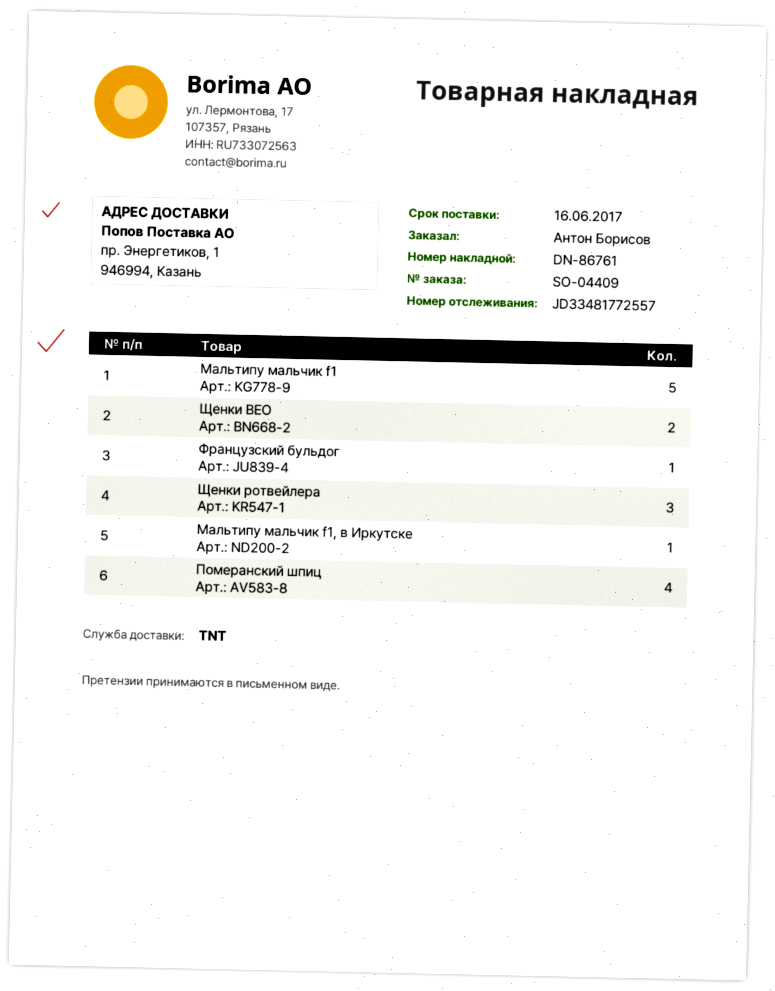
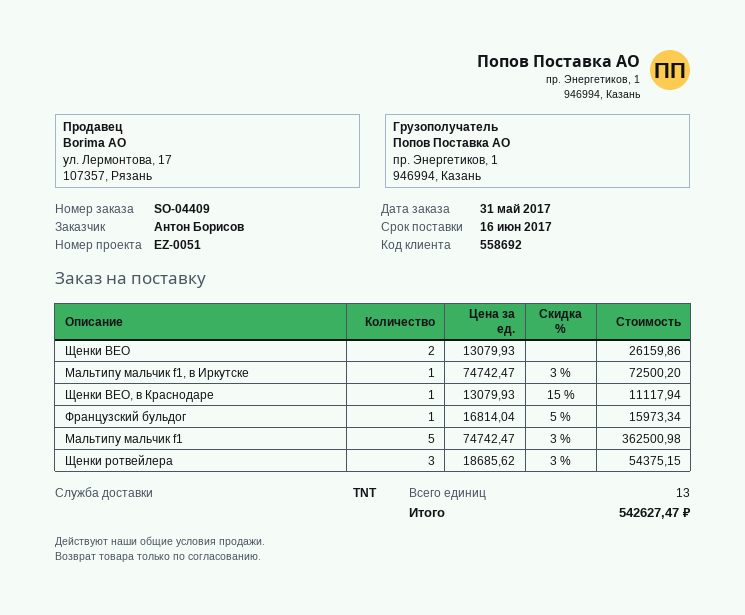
Померанский шпиц: 4 -> none
Щенки ВЕО, в Краснодаре: none -> 1

